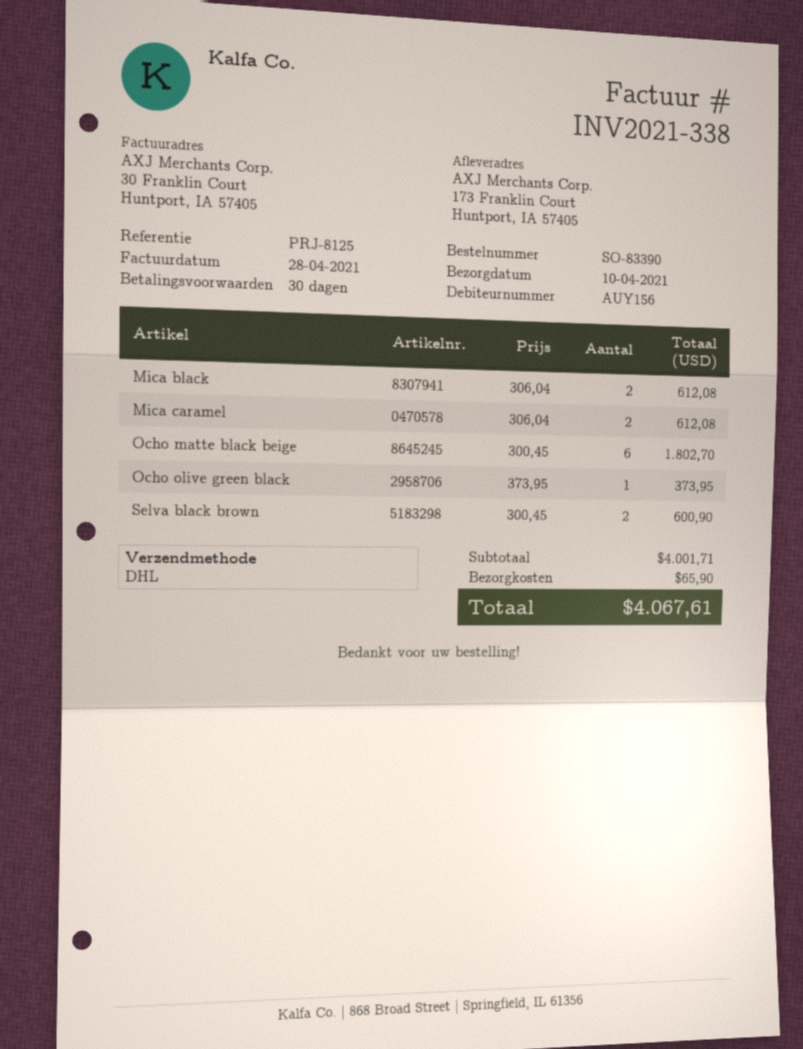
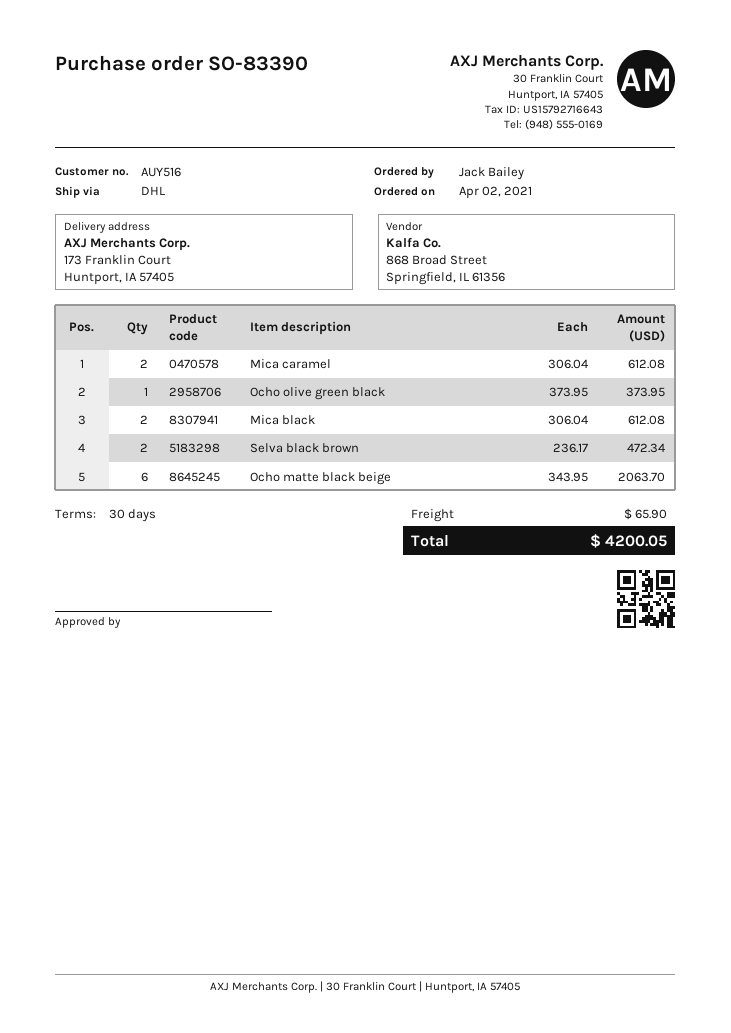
customer number: AUY156 -> AUY516
Ocho matte black beige: 6 x 300.45 = 1802.70 -> 6 x 343.95 = 2063.70
Selva black brown: 2 x 300.45 = 600.90 -> 2 x 236.17 = 472.34
total: 4067.61 -> 4200.05

